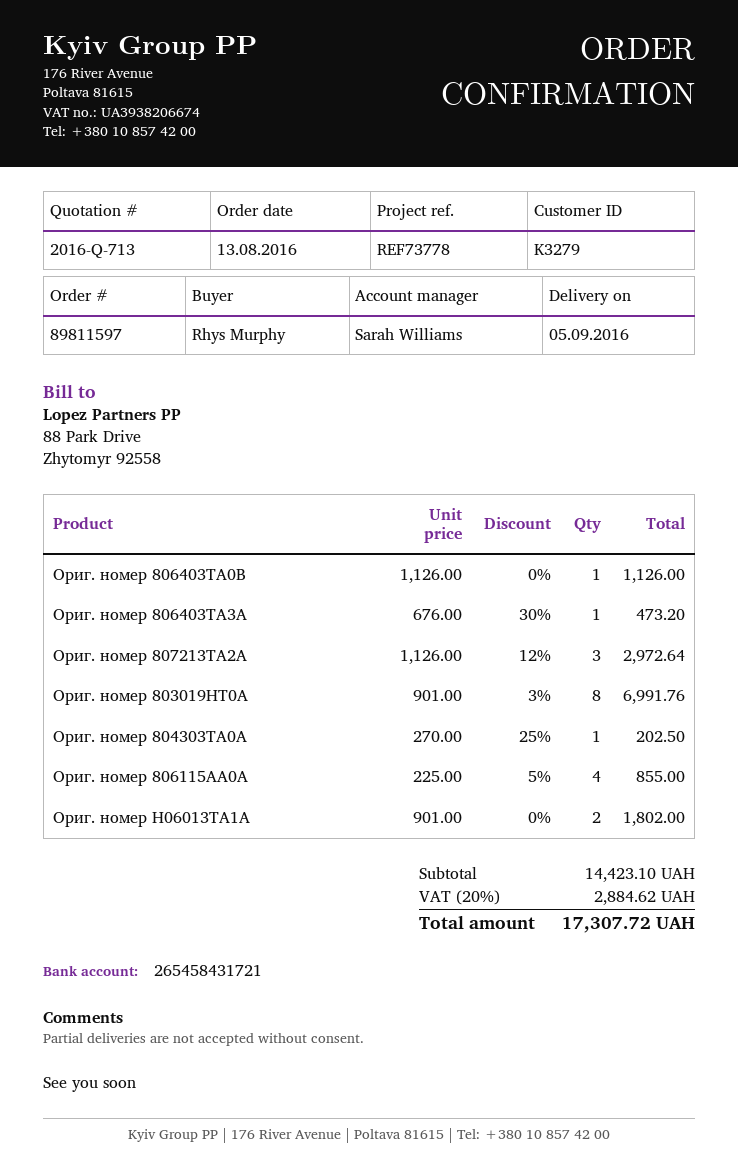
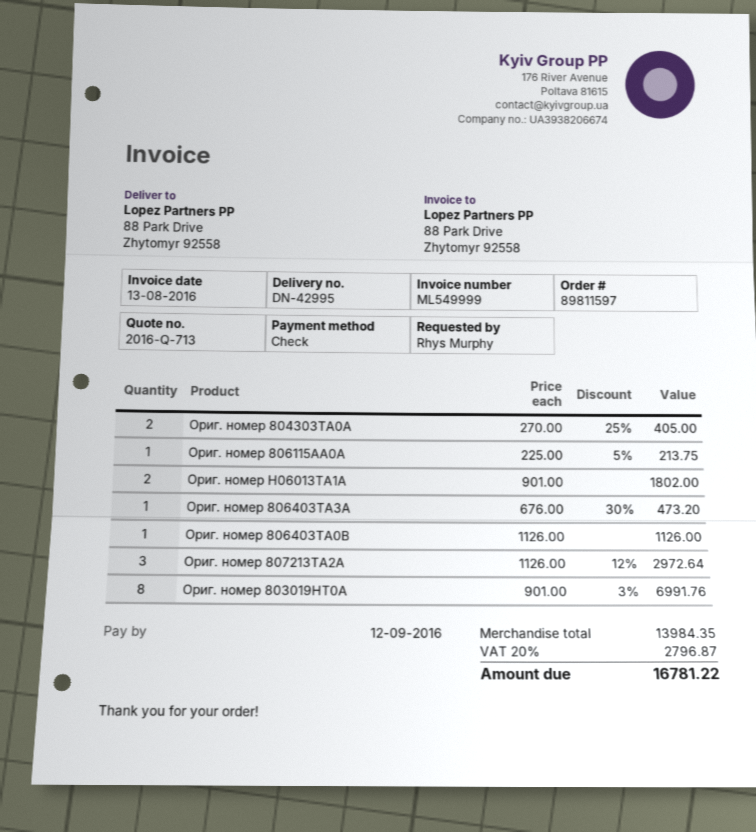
Ориг. номер 804303TA0A: 1 x 270.00 - 25% = 202.50 -> 2 x 270.00 - 25% = 405.00
Ориг. номер 806115AA0A: 4 x 225.00 - 5% = 855.00 -> 1 x 225.00 - 5% = 213.75
subtotal: 14423.10 -> 13984.35
tax: 20% = 2884.62 -> 20% = 2796.87
total: 17307.72 -> 16781.22

